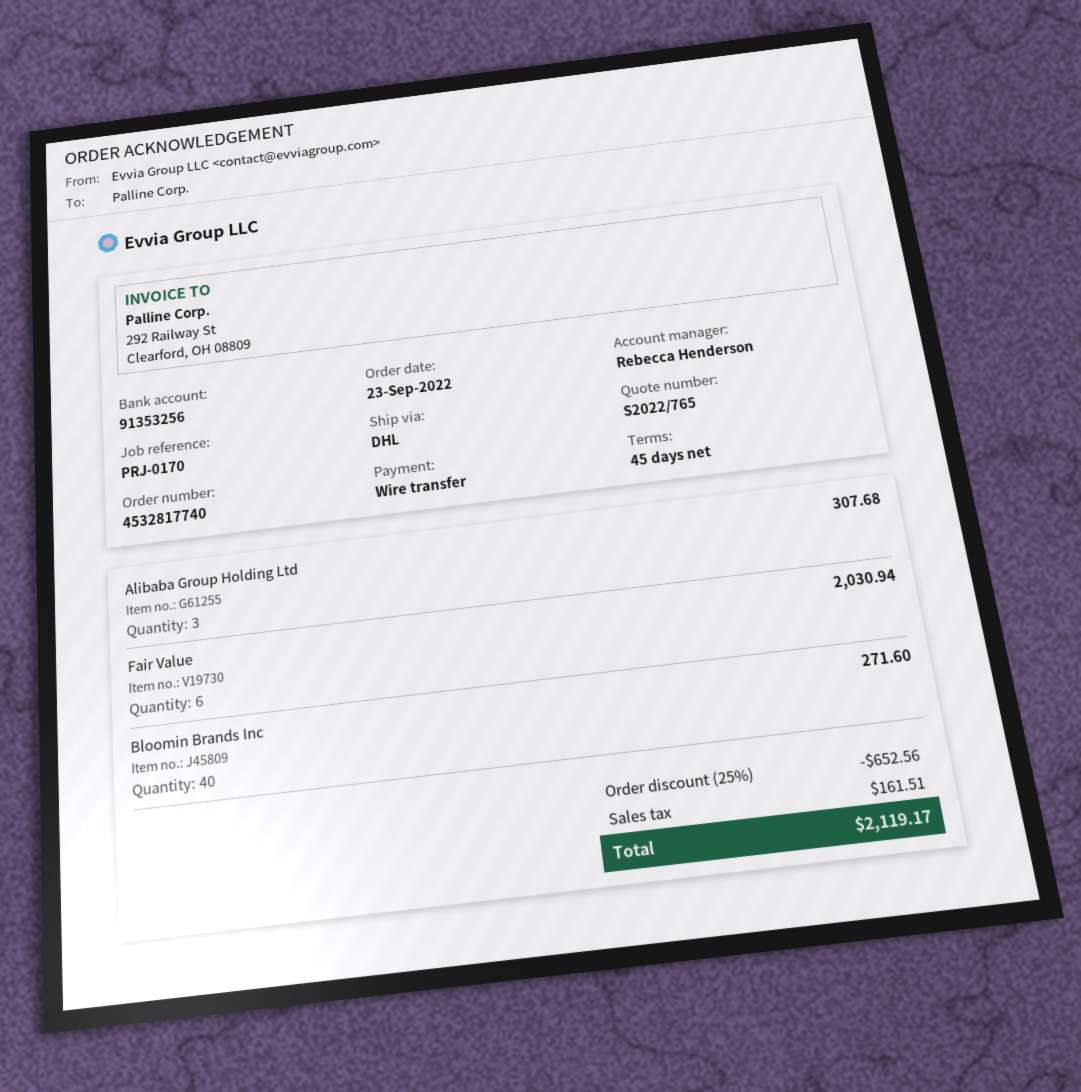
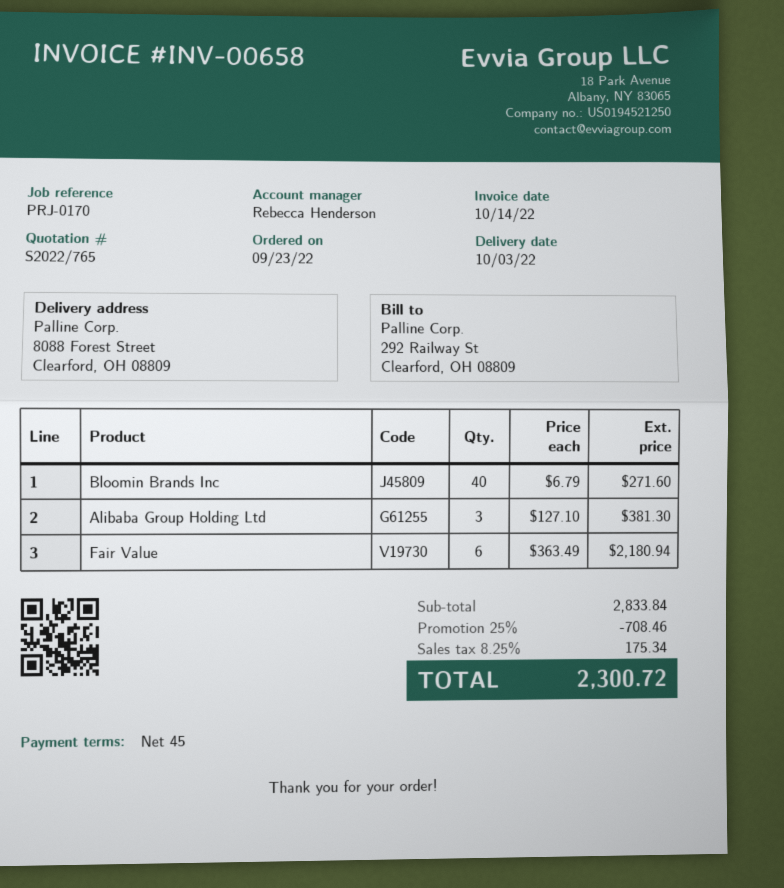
Alibaba Group Holding Ltd: 3 for 307.68 -> 3 for 381.30
Fair Value: 6 for 2030.94 -> 6 for 2180.94
discount: 25% = 652.56 -> 25% = 708.46
tax: 161.51 -> 175.34
total: 2119.17 -> 2300.72

